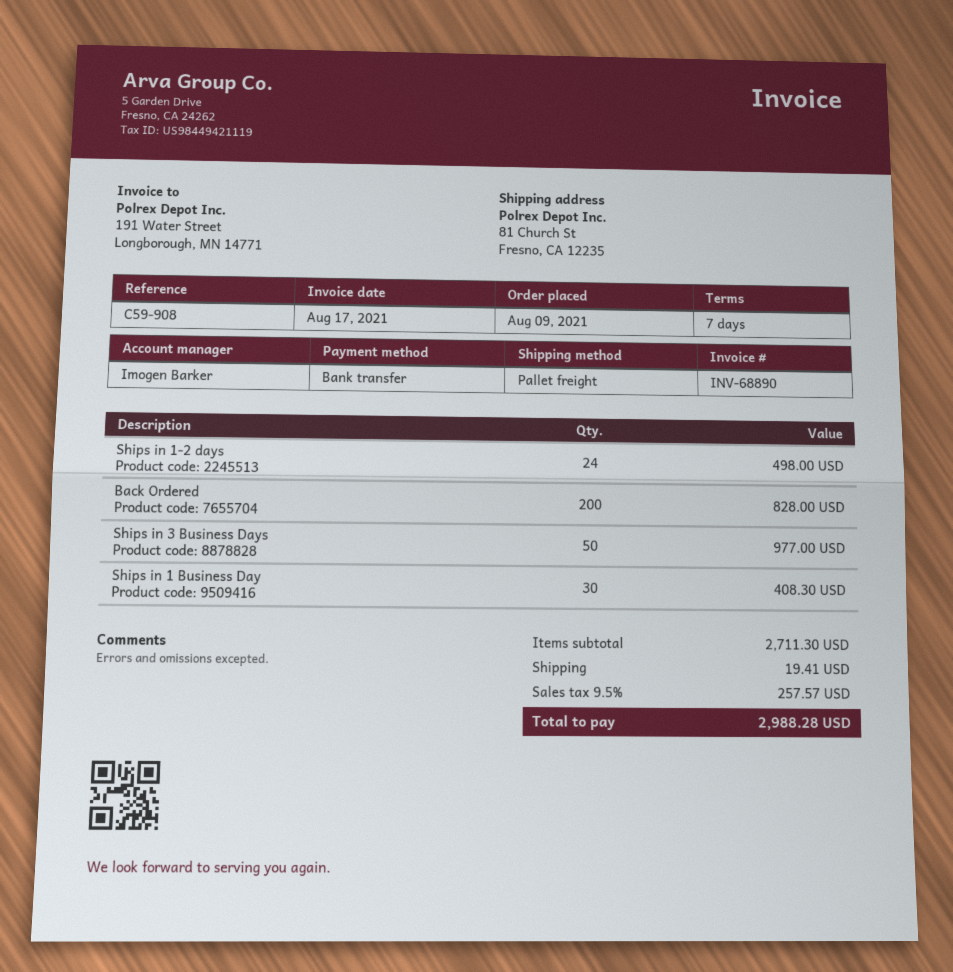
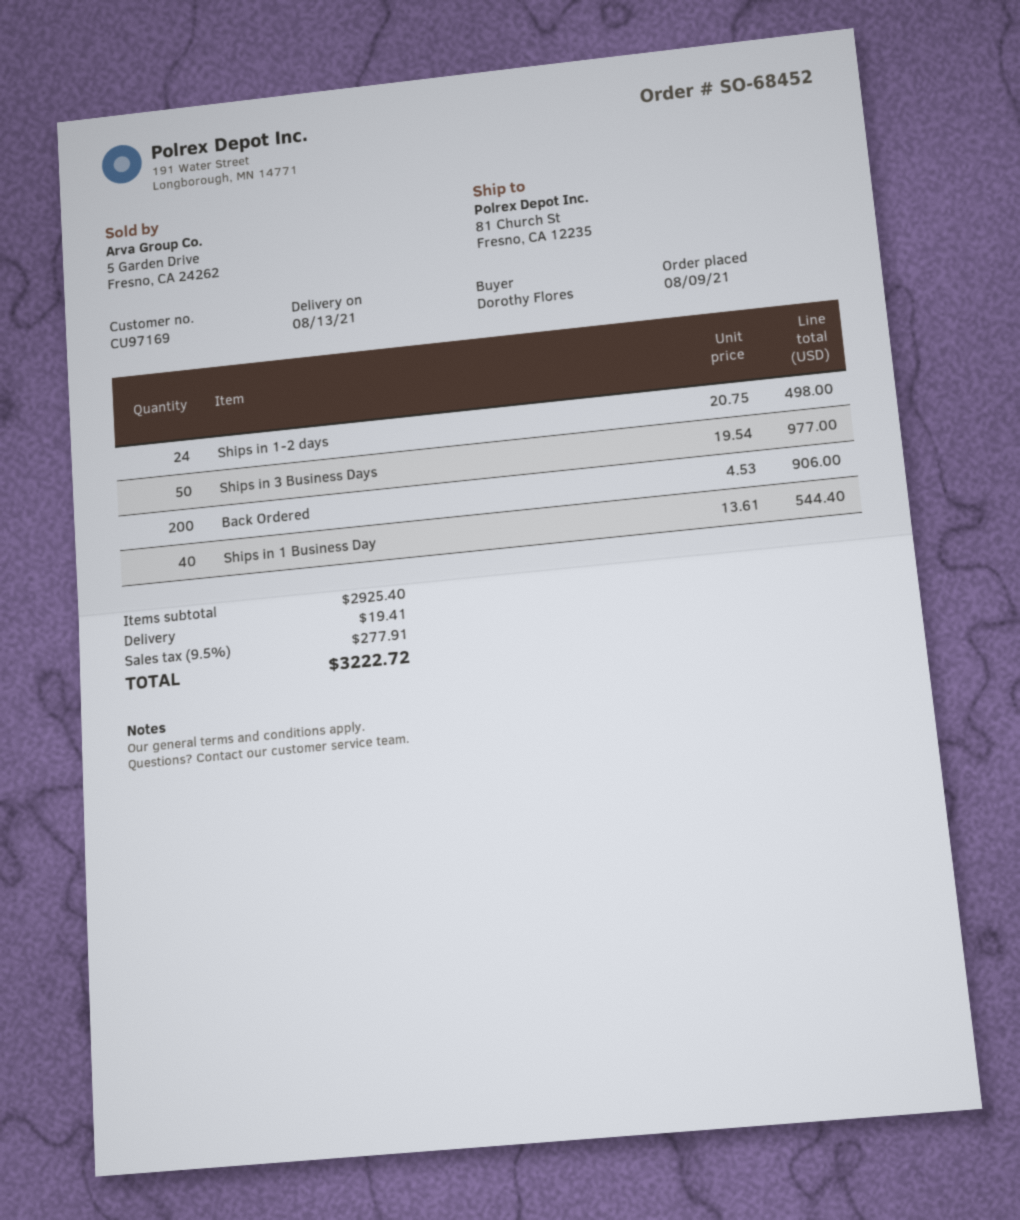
Back Ordered: 200 for 828.00 -> 200 for 906.00
Ships in 1 Business Day: 30 for 408.30 -> 40 for 544.40
subtotal: 2711.30 -> 2925.40
tax: 9.5% = 257.57 -> 9.5% = 277.91
total: 2988.28 -> 3222.72

